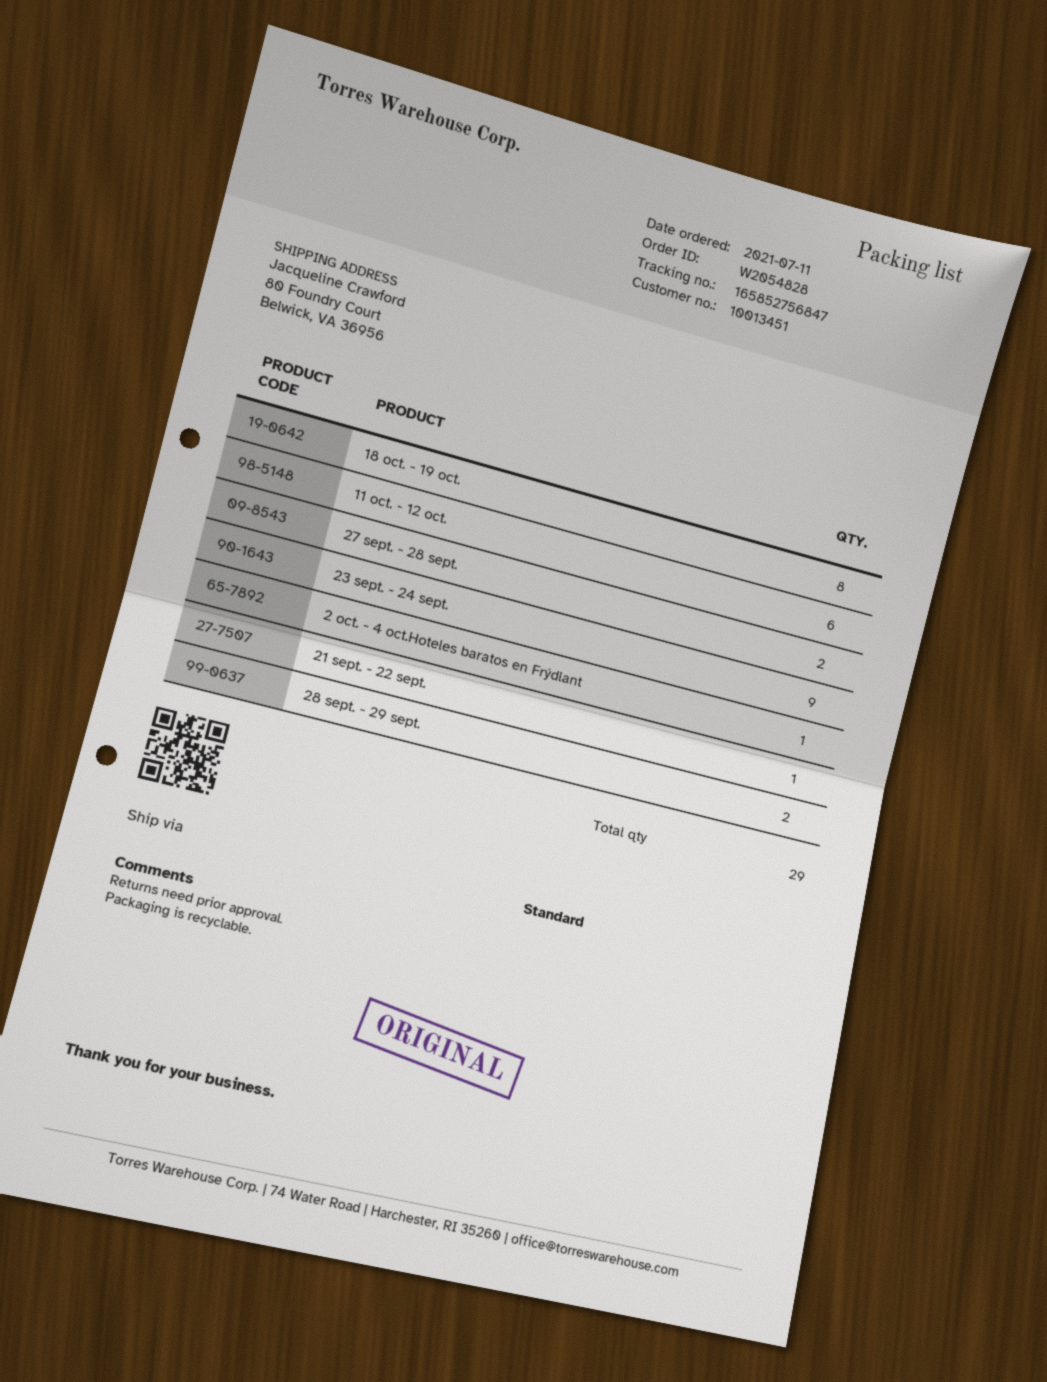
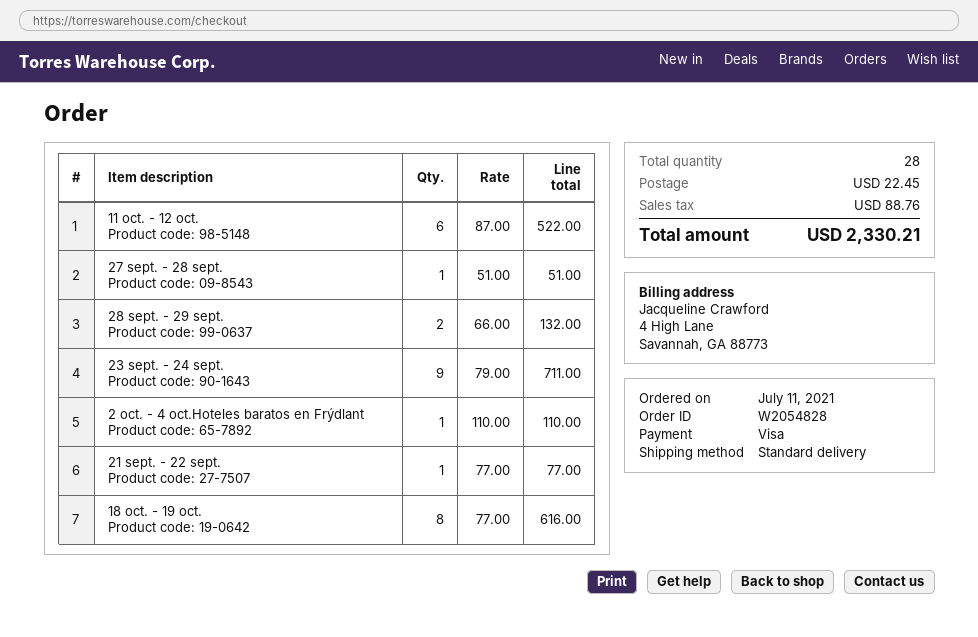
27 sept. - 28 sept.: 2 -> 1
total quantity: 29 -> 28

